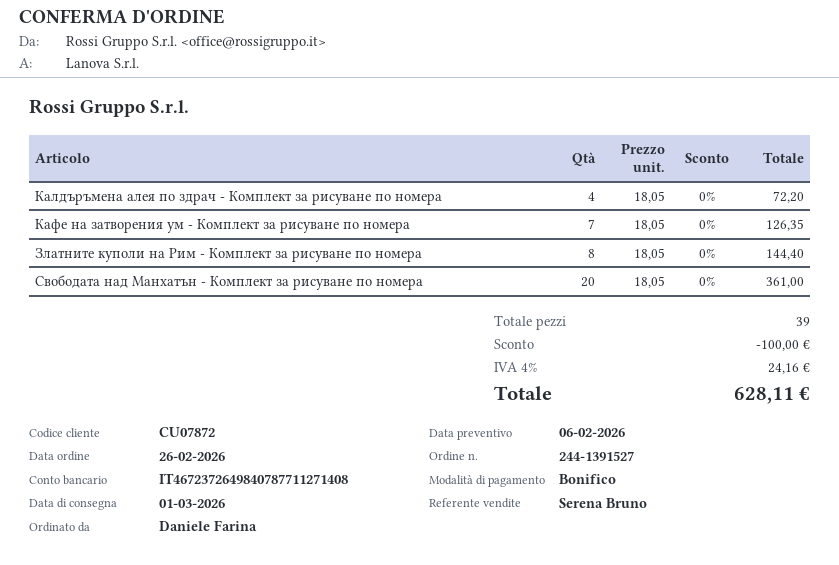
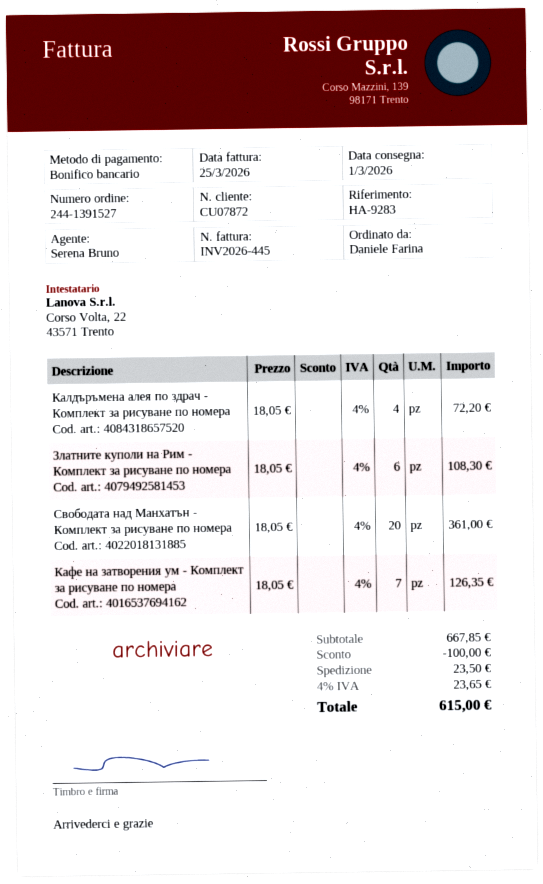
Златните куполи на Рим - Комплект за рисуване по номера: 8 x 18.05 = 144.40 -> 6 x 18.05 = 108.30
shipping: none -> 23.50
tax: 4% = 24.16 -> 4% = 23.65
total: 628.11 -> 615.00

